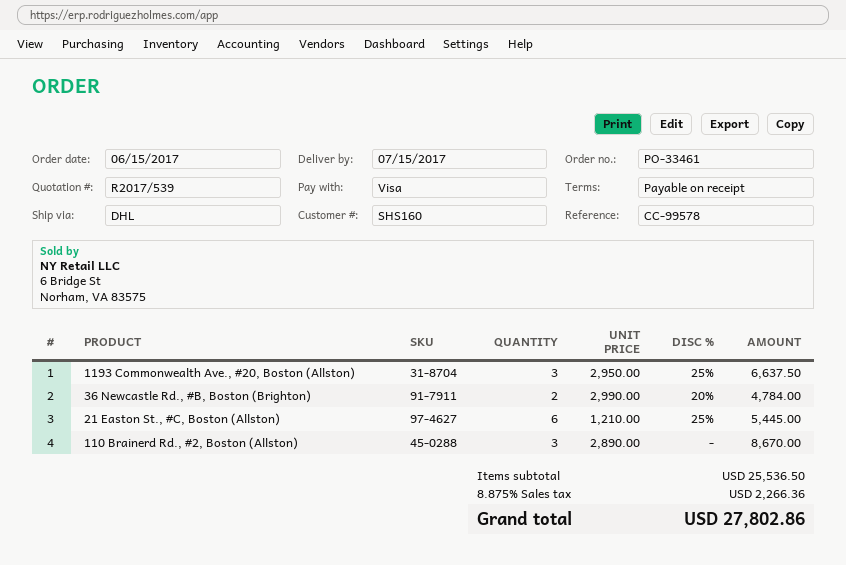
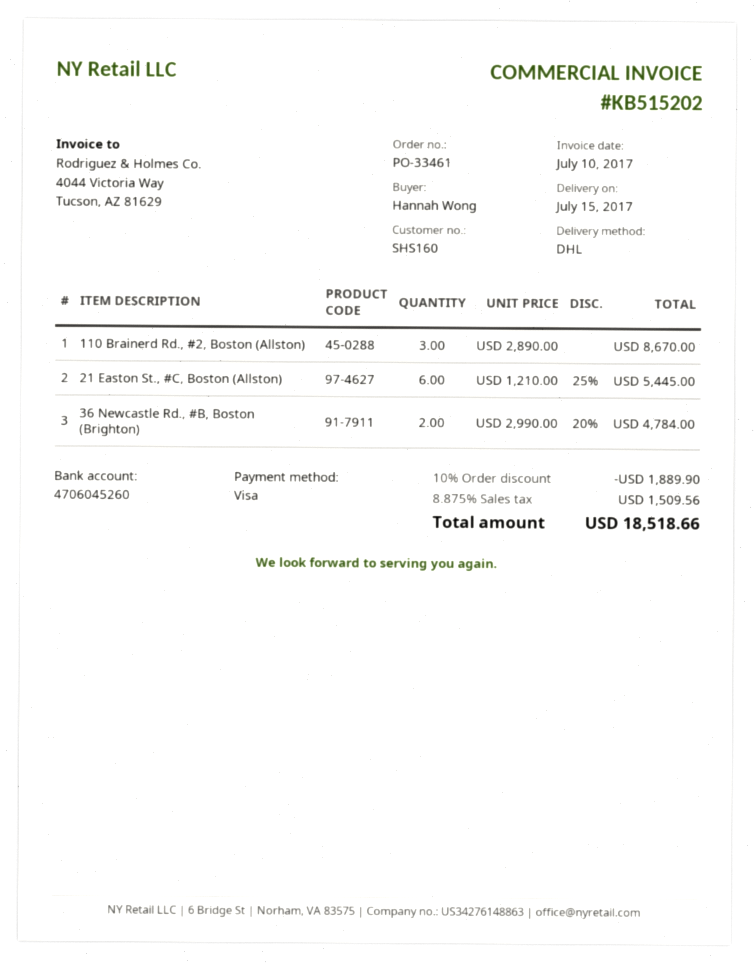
1193 Commonwealth Ave., #20, Boston (Allston): 3 x 2950.00 - 25% = 6637.50 -> none
discount: none -> 10% = 1889.90
tax: 8.875% = 2266.36 -> 8.875% = 1509.56
total: 27802.86 -> 18518.66

